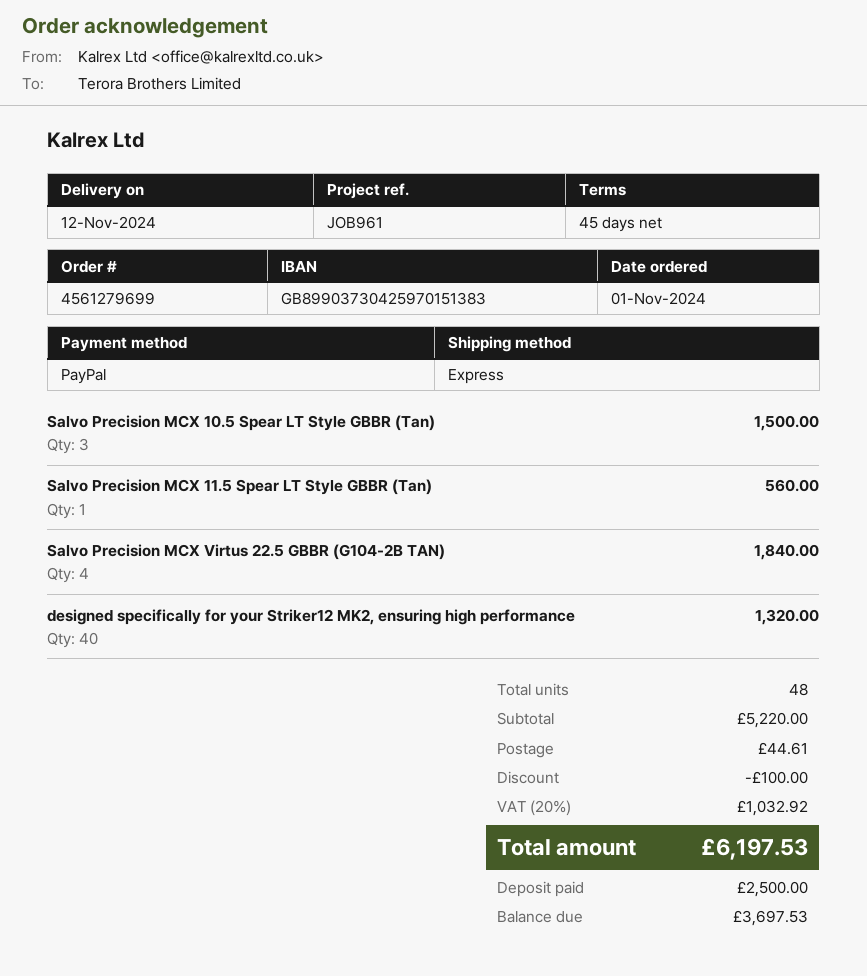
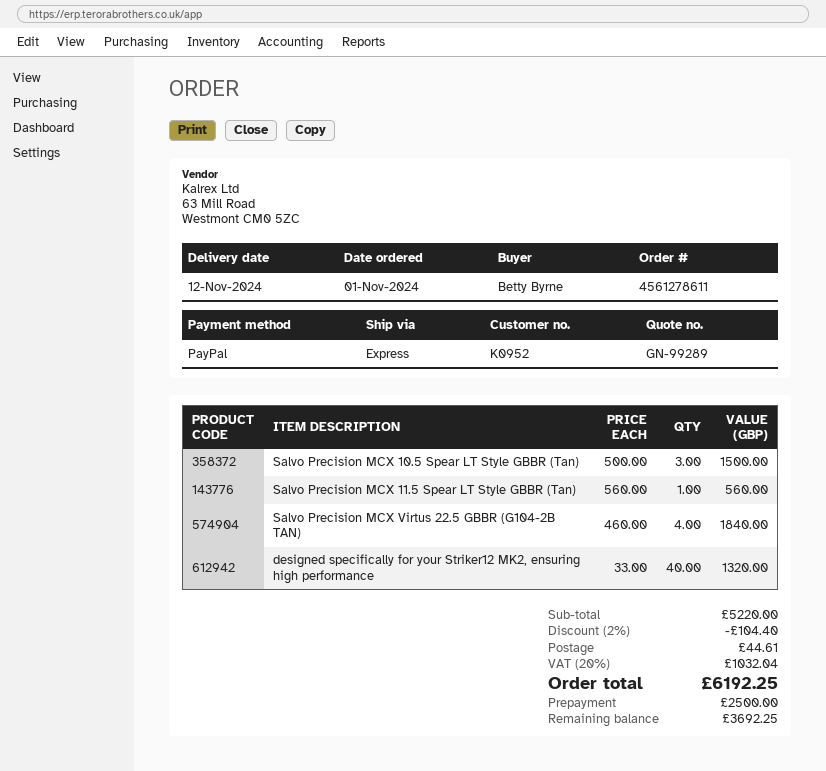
order number: 4561279699 -> 4561278611
discount: 100.00 -> 104.40
tax: 20% = 1032.92 -> 20% = 1032.04
total: 6197.53 -> 6192.25
balance: 3697.53 -> 3692.25

